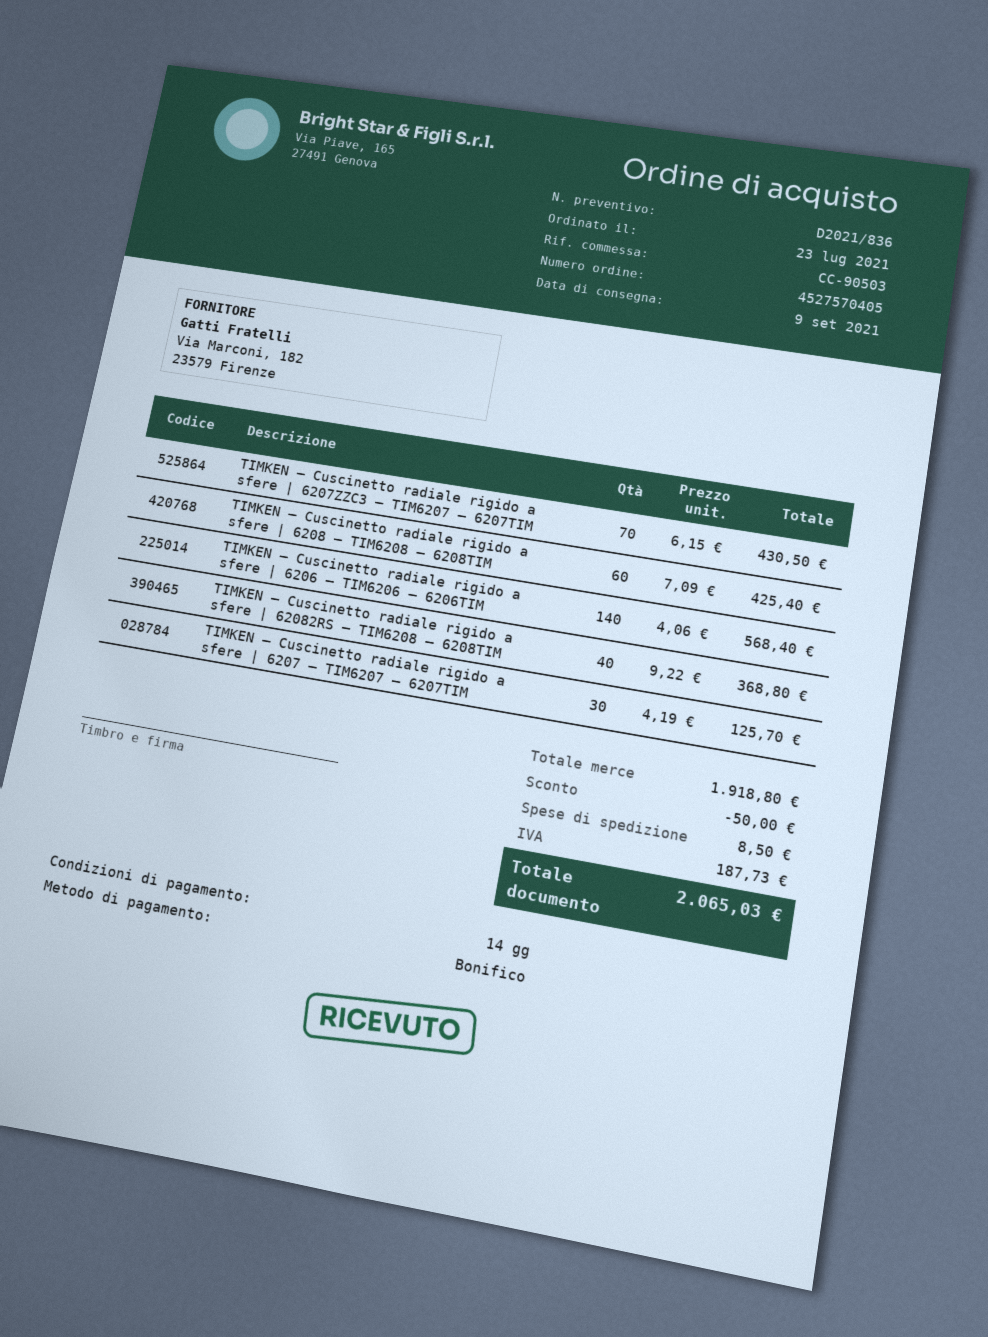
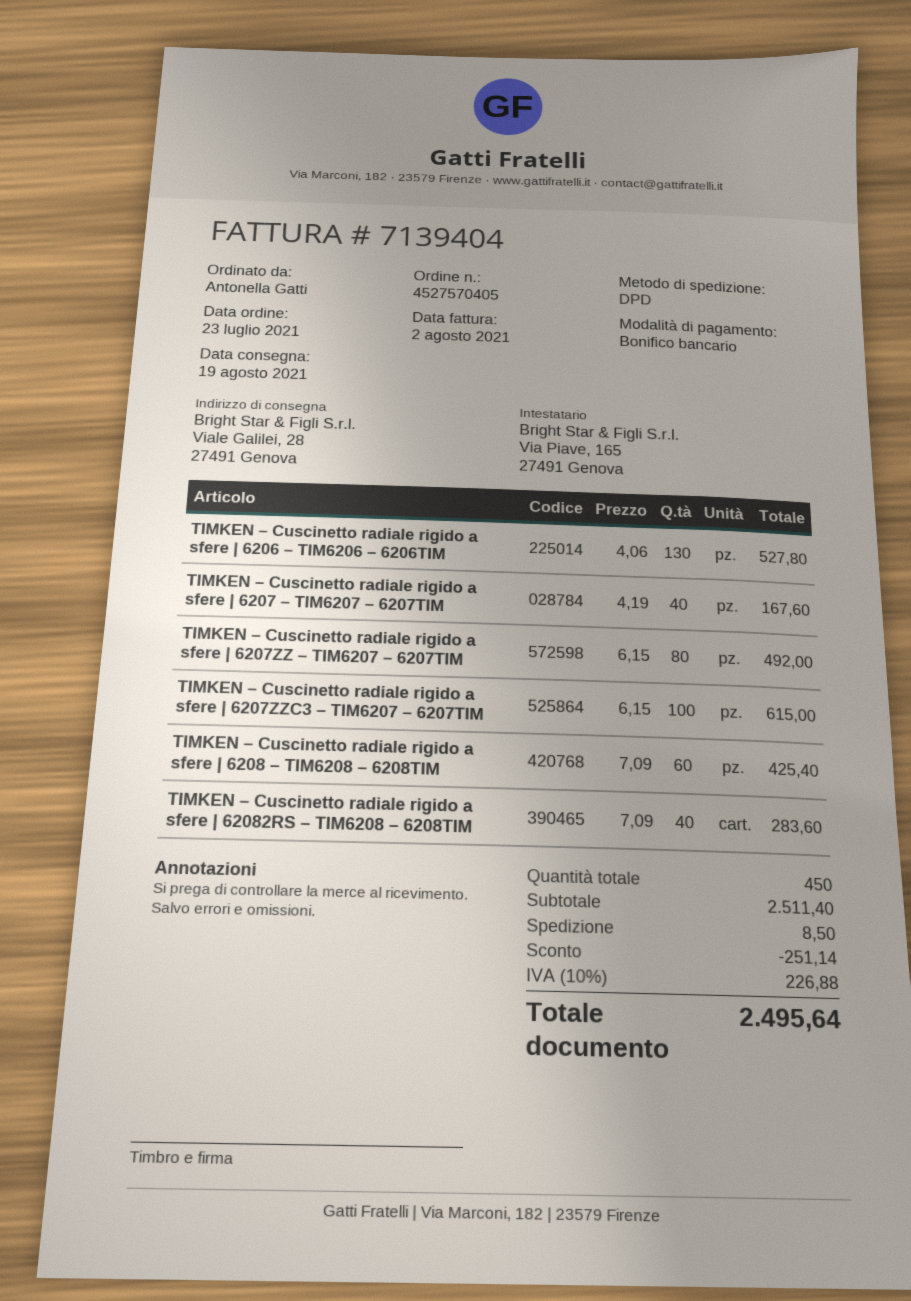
delivery date: 2021-09-09 -> 2021-08-19
TIMKEN – Cuscinetto radiale rigido a sfere | 6207ZZC3 – TIM6207 – 6207TIM: 70 x 6.15 = 430.50 -> 100 x 6.15 = 615.00
TIMKEN – Cuscinetto radiale rigido a sfere | 6206 – TIM6206 – 6206TIM: 140 x 4.06 = 568.40 -> 130 x 4.06 = 527.80
TIMKEN – Cuscinetto radiale rigido a sfere | 62082RS – TIM6208 – 6208TIM: 40 x 9.22 = 368.80 -> 40 x 7.09 = 283.60
TIMKEN – Cuscinetto radiale rigido a sfere | 6207 – TIM6207 – 6207TIM: 30 x 4.19 = 125.70 -> 40 x 4.19 = 167.60
TIMKEN – Cuscinetto radiale rigido a sfere | 6207ZZ – TIM6207 – 6207TIM: none -> 80 x 6.15 = 492.00
subtotal: 1918.80 -> 2511.40
discount: 50.00 -> 251.14
tax: 187.73 -> 226.88
total: 2065.03 -> 2495.64

